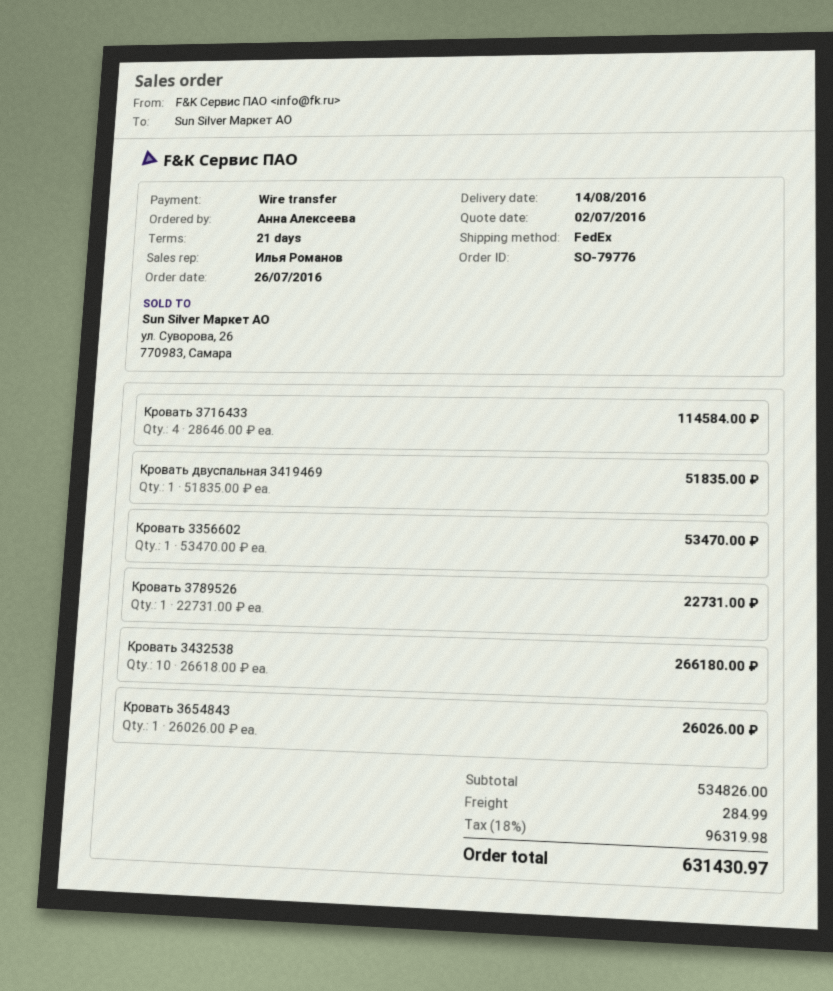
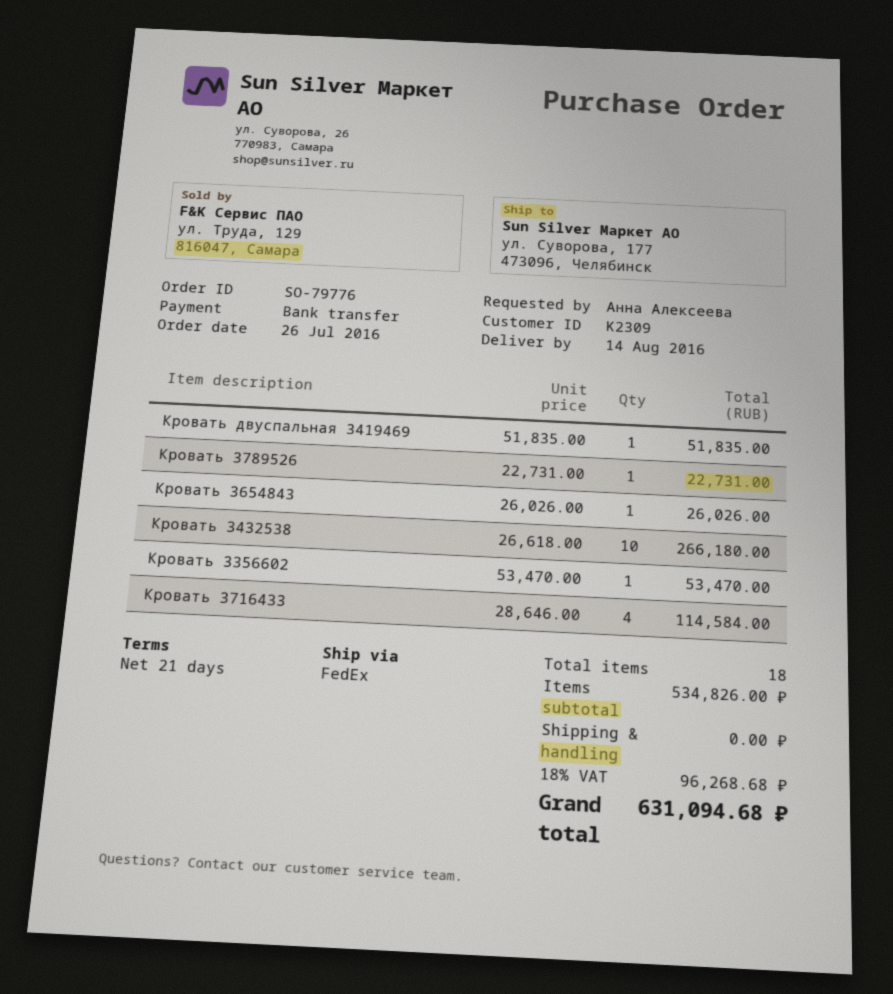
shipping: 284.99 -> 0.00
tax: 18% = 96319.98 -> 18% = 96268.68
total: 631430.97 -> 631094.68

